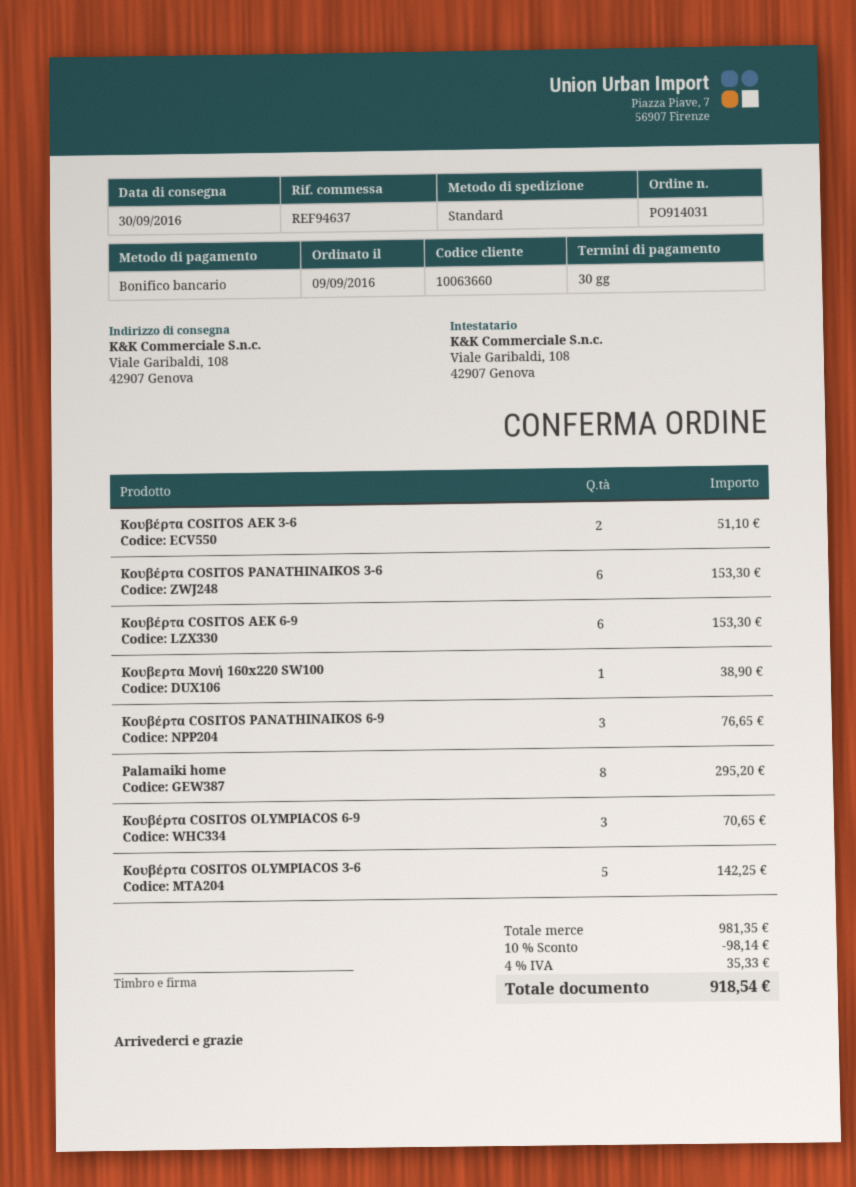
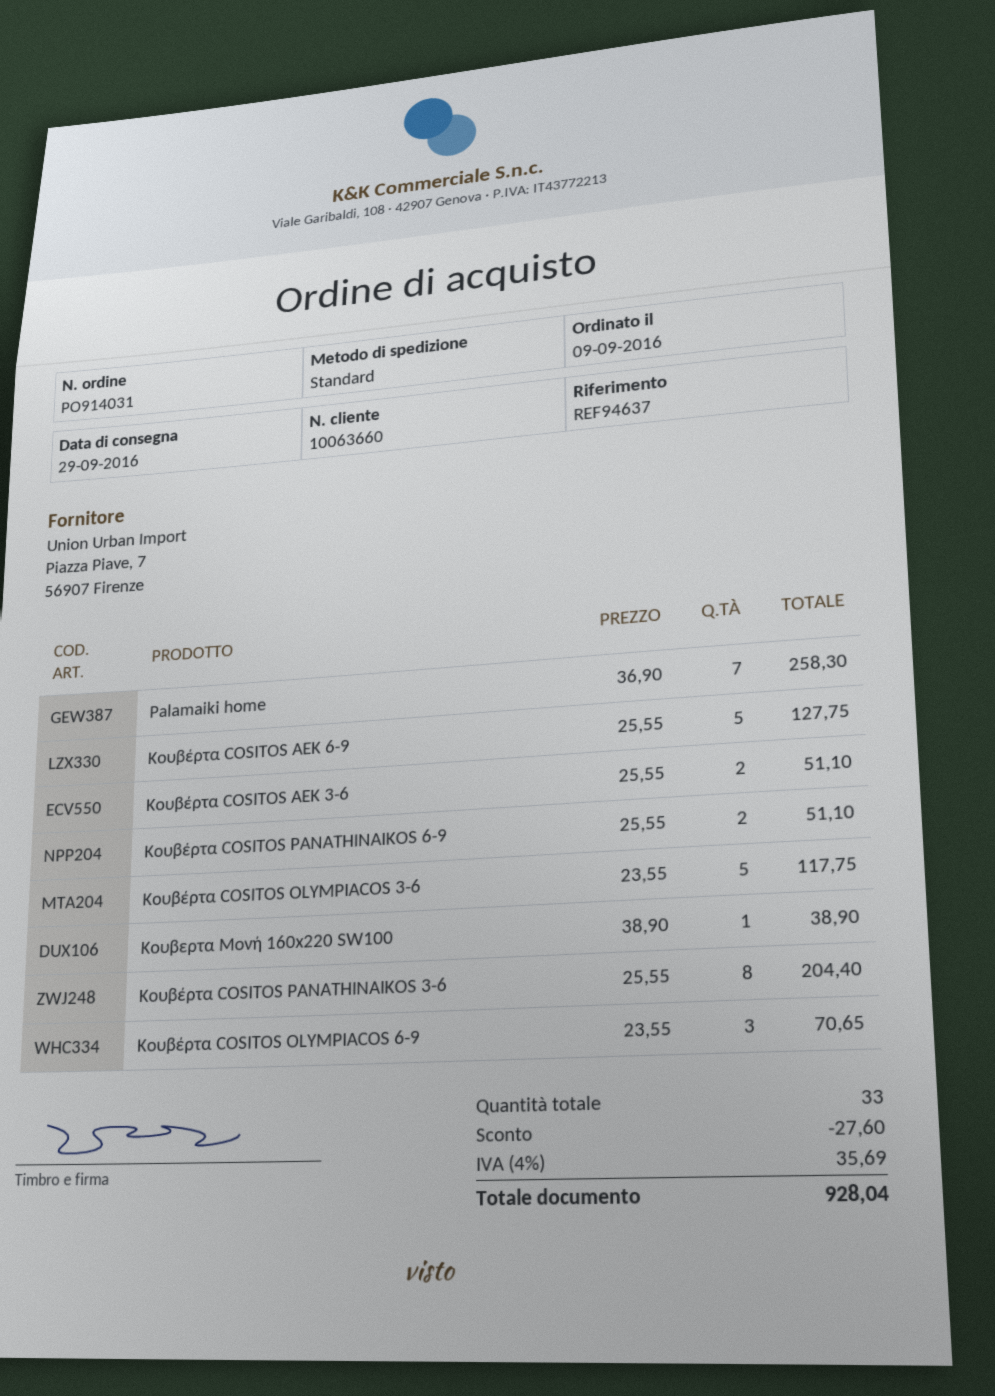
delivery date: 2016-09-30 -> 2016-09-29
Κουβέρτα COSITOS PANATHINAIKOS 3-6: 6 for 153.30 -> 8 for 204.40
Κουβέρτα COSITOS AEK 6-9: 6 for 153.30 -> 5 for 127.75
Κουβέρτα COSITOS PANATHINAIKOS 6-9: 3 for 76.65 -> 2 for 51.10
Palamaiki home: 8 for 295.20 -> 7 for 258.30
Κουβέρτα COSITOS OLYMPIACOS 3-6: 5 for 142.25 -> 5 for 117.75
discount: 98.14 -> 27.60
tax: 4% = 35.33 -> 4% = 35.69
total: 918.54 -> 928.04

